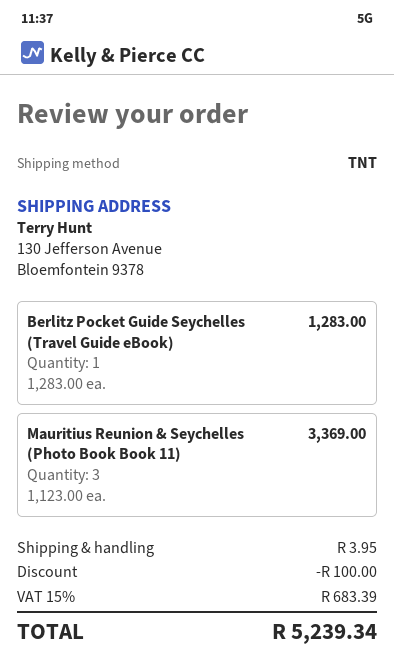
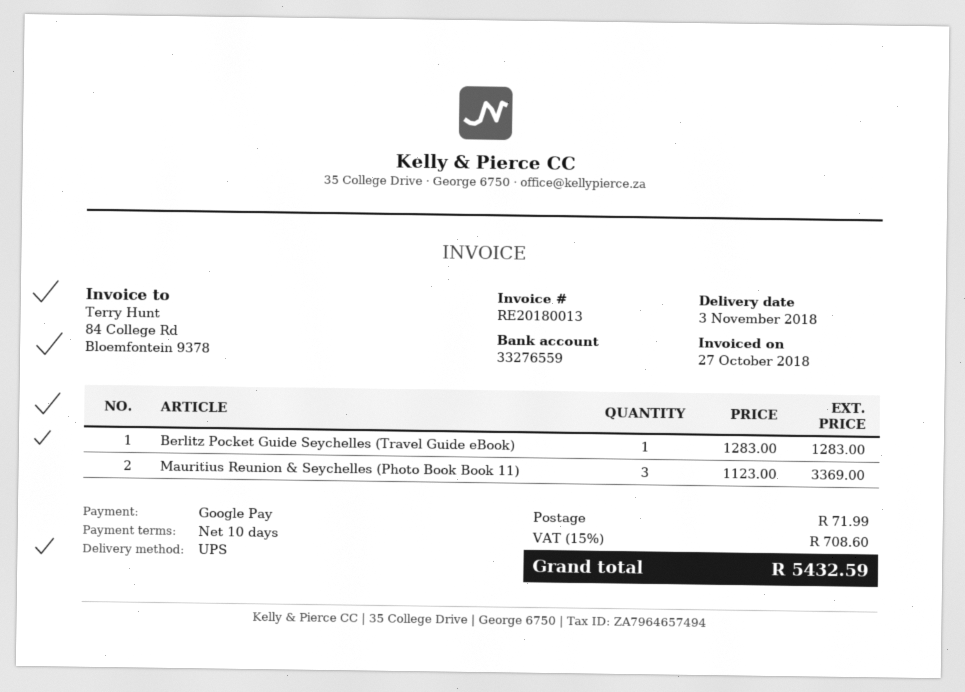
shipping method: TNT -> UPS
discount: 100.00 -> none
shipping: 3.95 -> 71.99
tax: 15% = 683.39 -> 15% = 708.60
total: 5239.34 -> 5432.59

